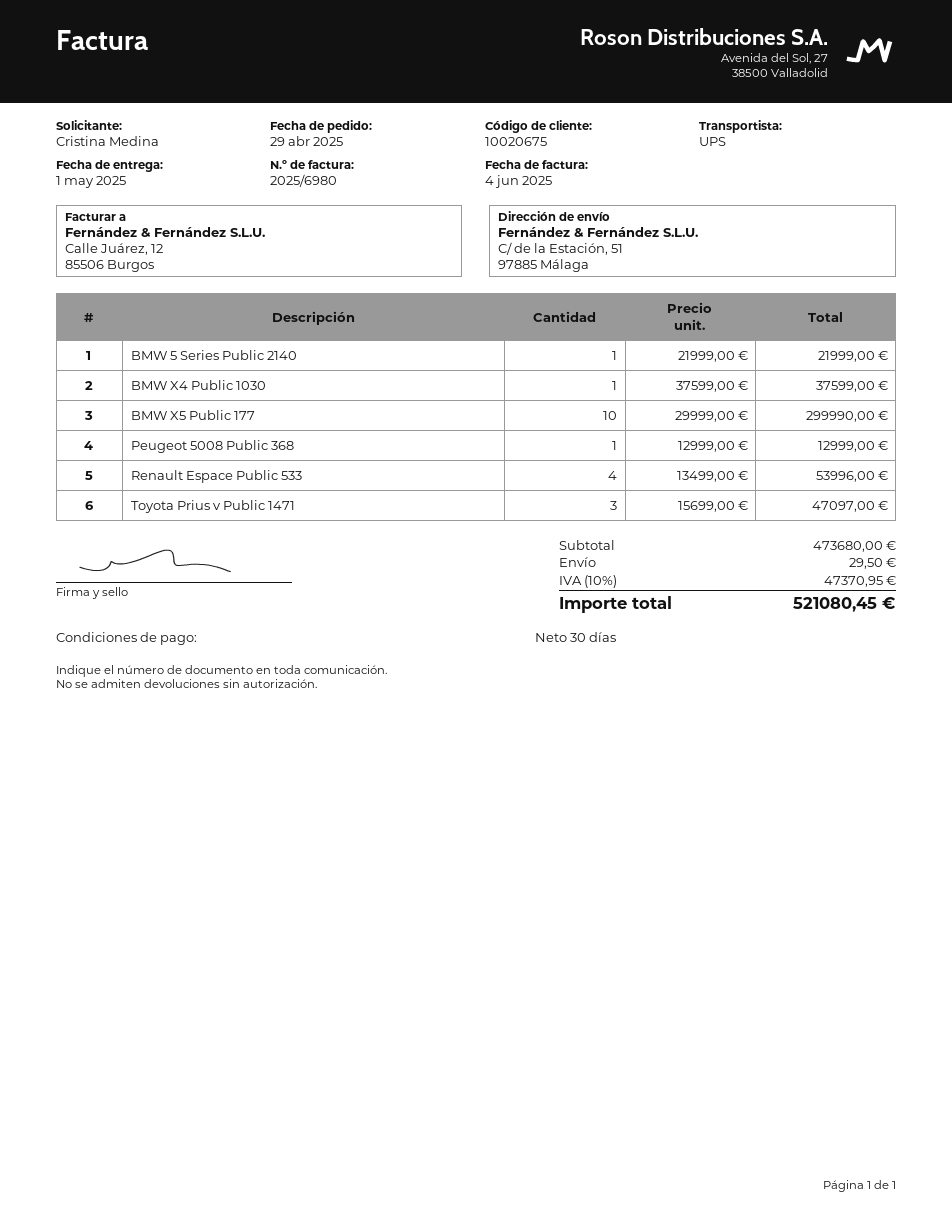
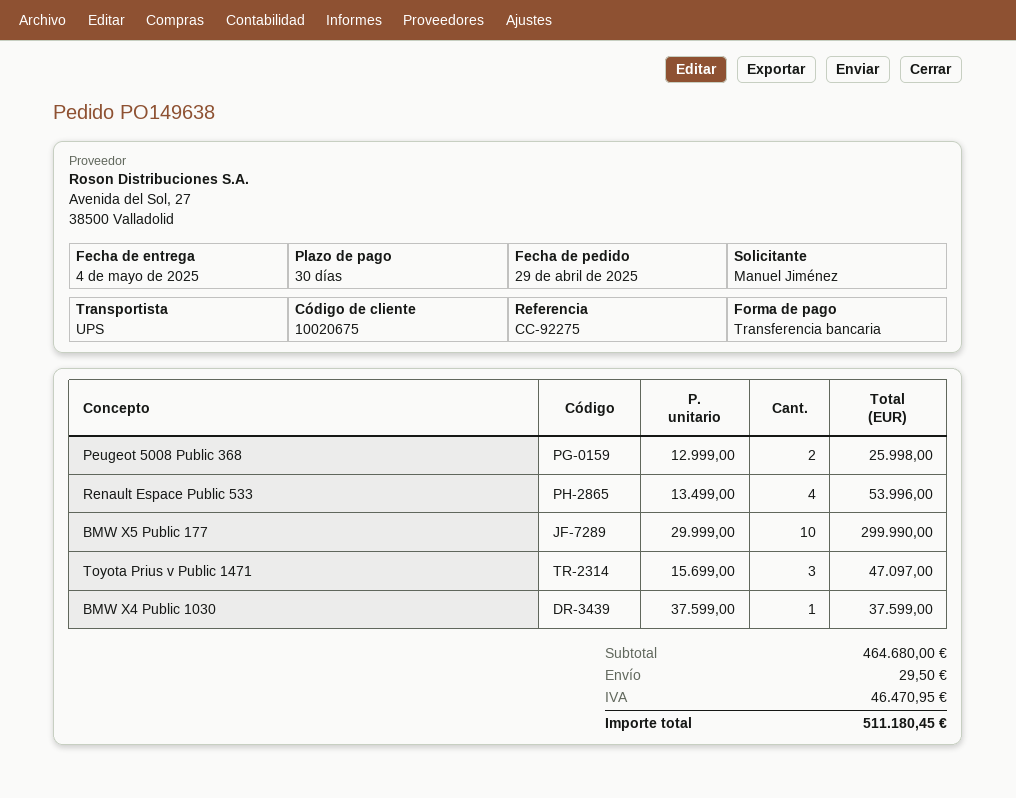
delivery date: 2025-05-01 -> 2025-05-04
ordered by: Cristina Medina -> Manuel Jiménez
BMW 5 Series Public 2140: 1 x 21999.00 = 21999.00 -> none
Peugeot 5008 Public 368: 1 x 12999.00 = 12999.00 -> 2 x 12999.00 = 25998.00
subtotal: 473680.00 -> 464680.00
tax: 47370.95 -> 46470.95
total: 521080.45 -> 511180.45

